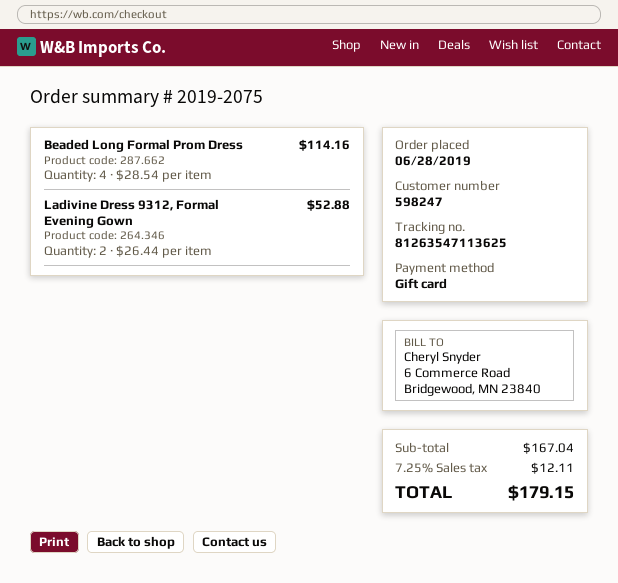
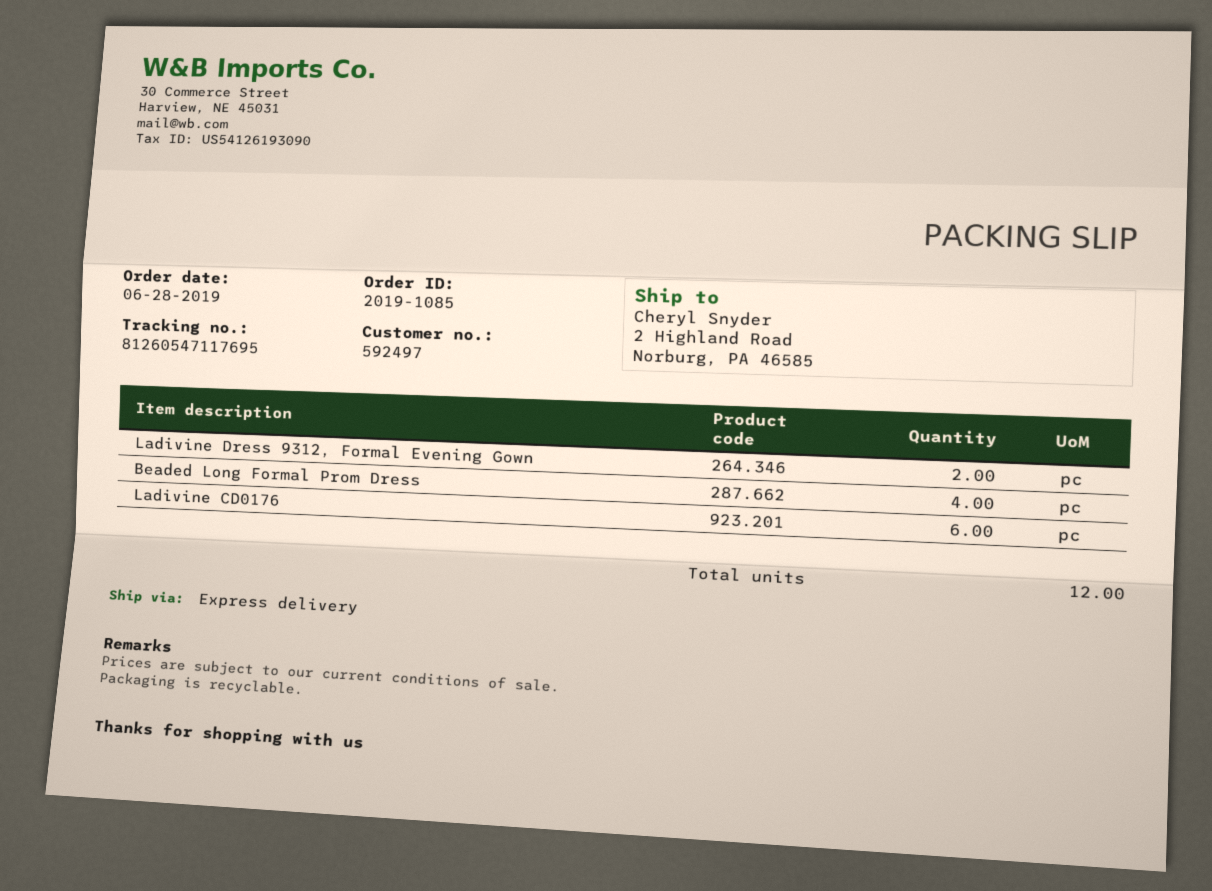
order number: 2019-2075 -> 2019-1085
customer number: 598247 -> 592497
tracking number: 81263547113625 -> 81260547117695
Ladivine CD0176: none -> 6

